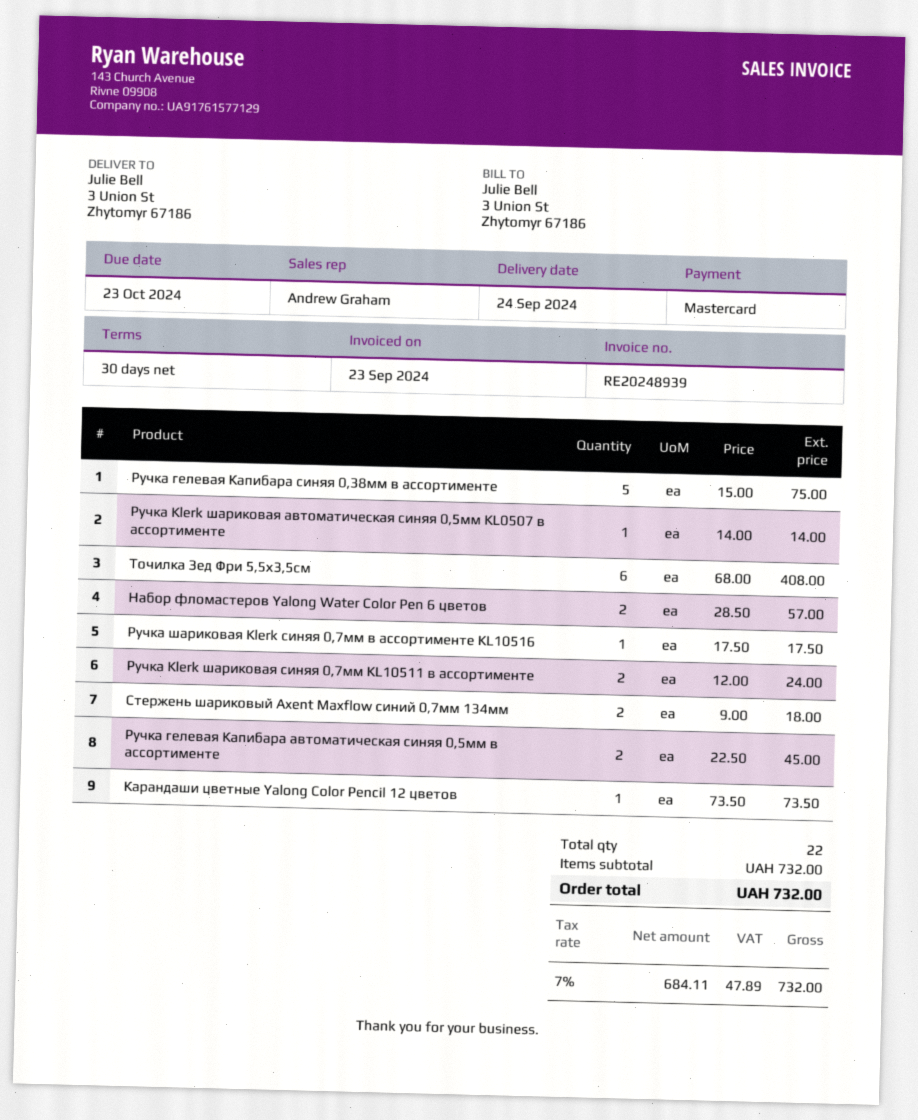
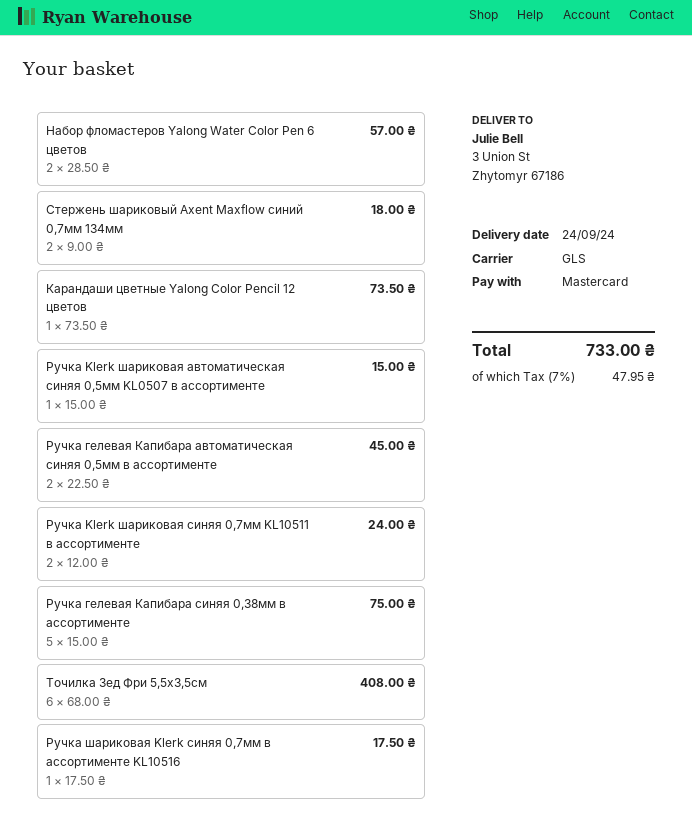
Ручка Klerk шариковая автоматическая синяя 0,5мм KL0507 в ассортименте: 1 x 14.00 = 14.00 -> 1 x 15.00 = 15.00
tax: 7% = 47.89 -> 7% = 47.95
total: 732.00 -> 733.00

